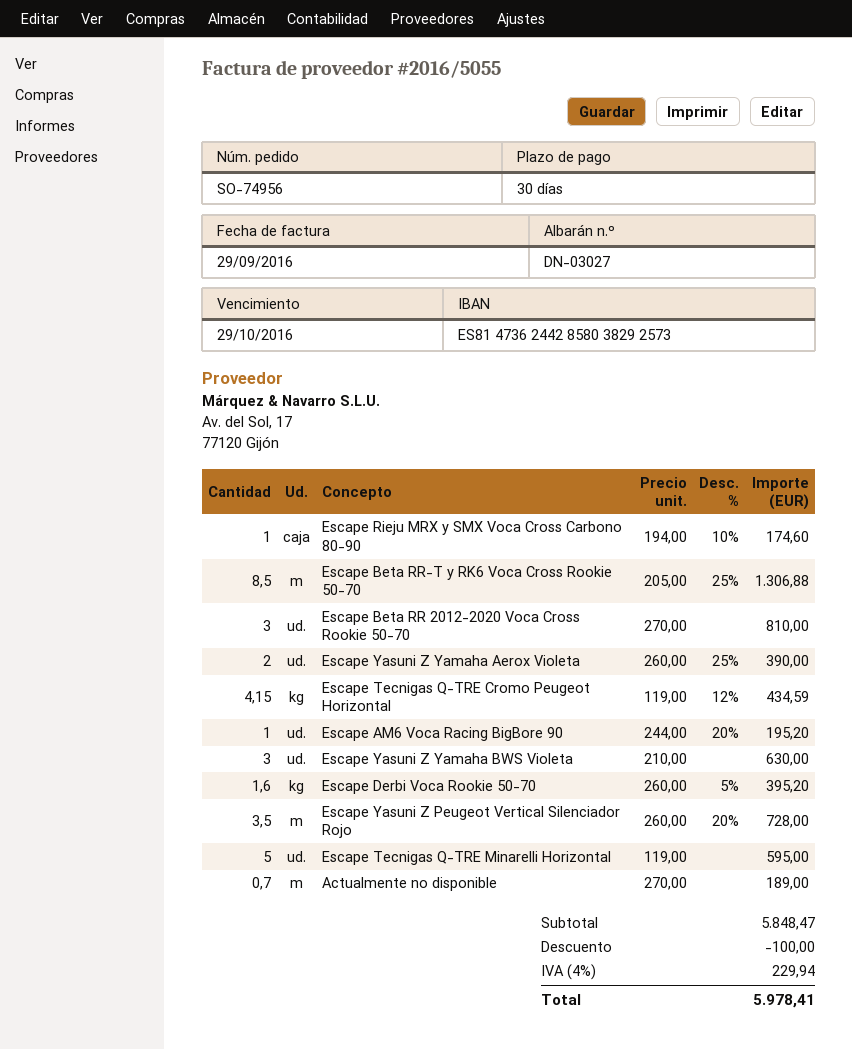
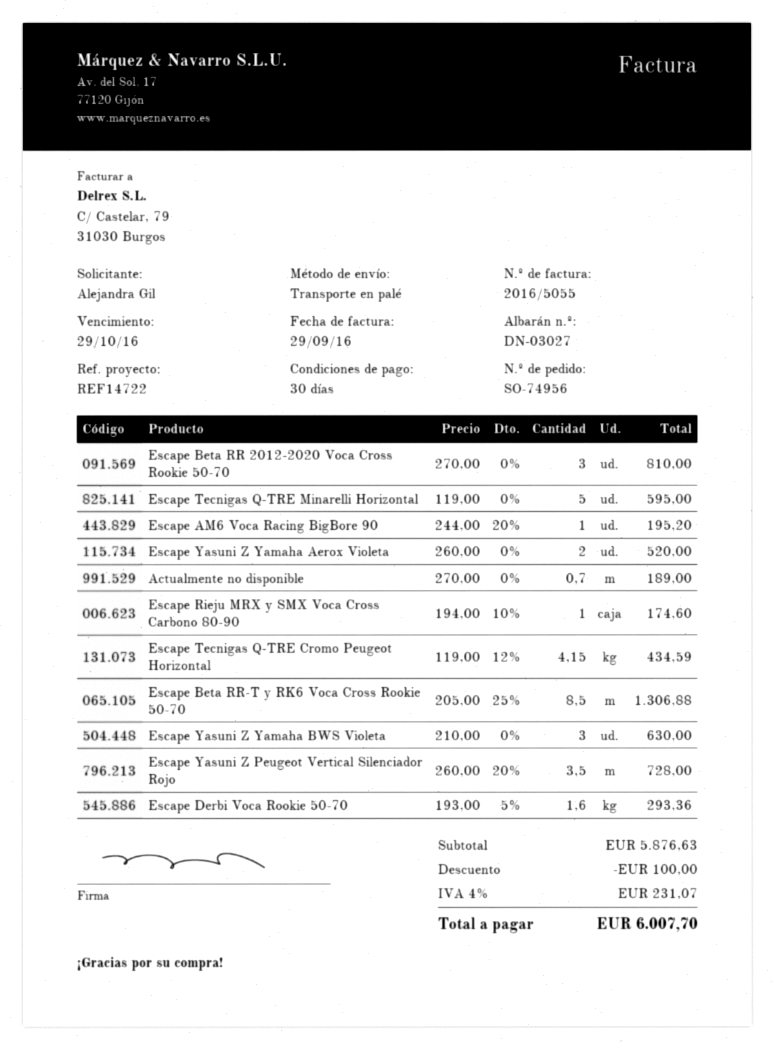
Escape Yasuni Z Yamaha Aerox Violeta: 2 x 260.00 - 25% = 390.00 -> 2 x 260.00 = 520.00
Escape Derbi Voca Rookie 50-70: 1.6 x 260.00 - 5% = 395.20 -> 1.6 x 193.00 - 5% = 293.36
subtotal: 5848.47 -> 5876.63
tax: 4% = 229.94 -> 4% = 231.07
total: 5978.41 -> 6007.70

